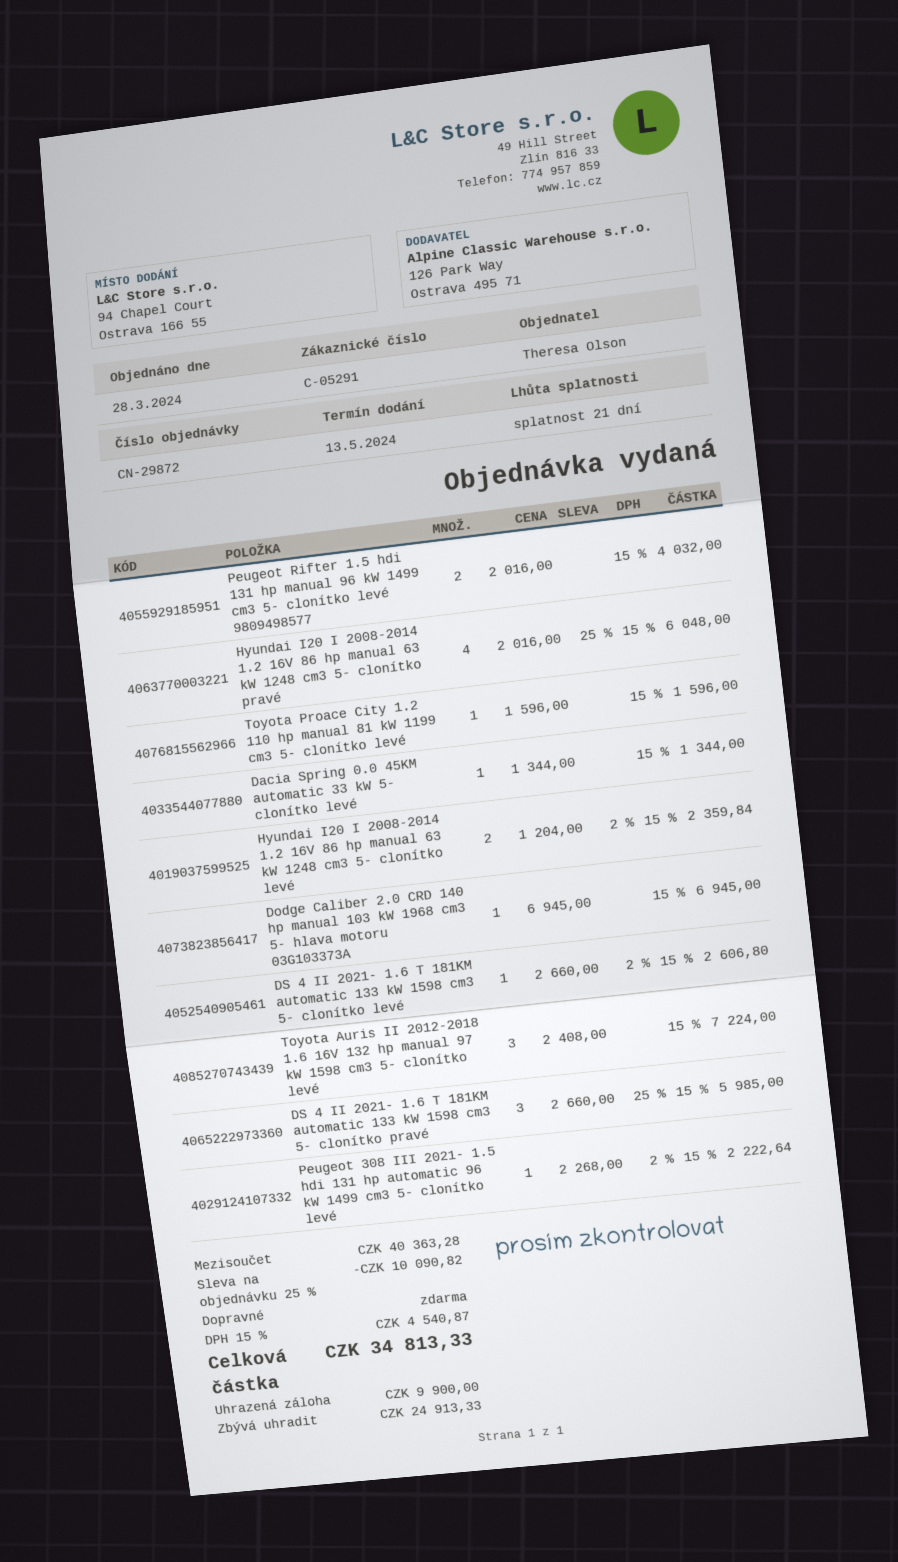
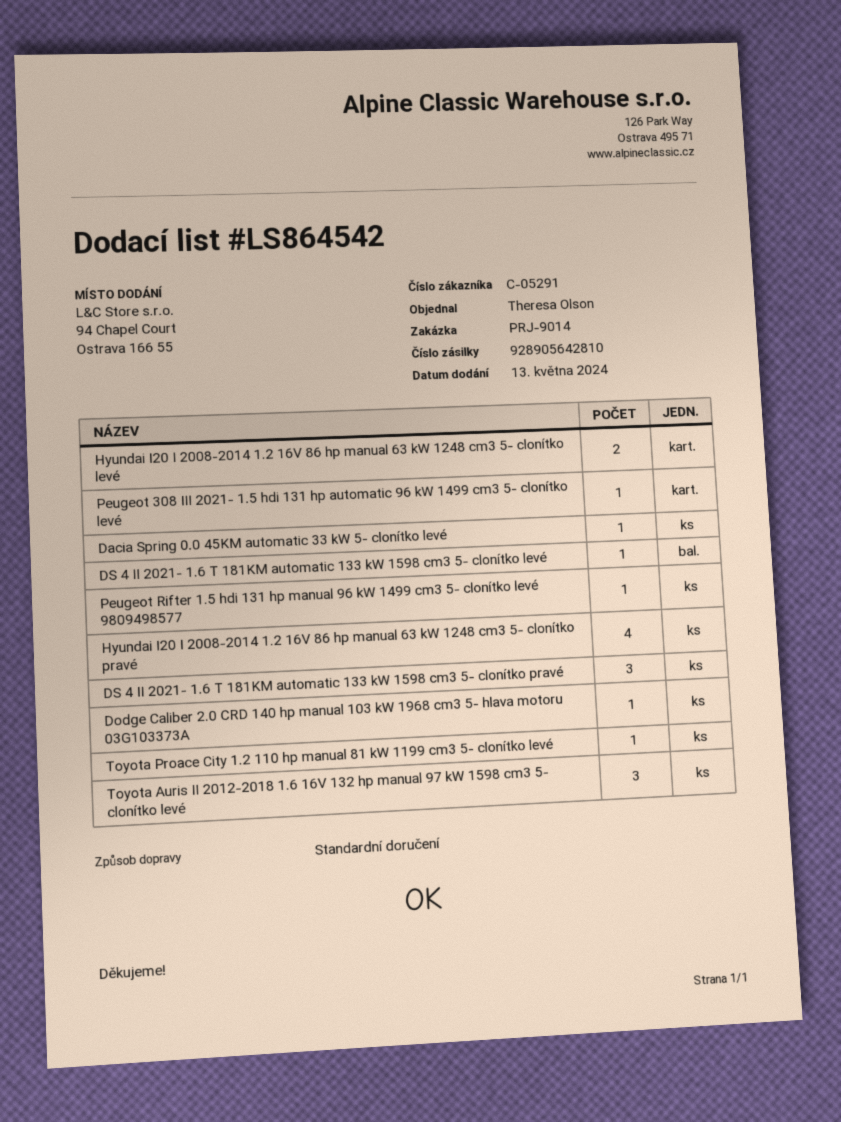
Peugeot Rifter 1.5 hdi 131 hp manual 96 kW 1499 cm3 5- clonítko levé 9809498577: 2 -> 1

